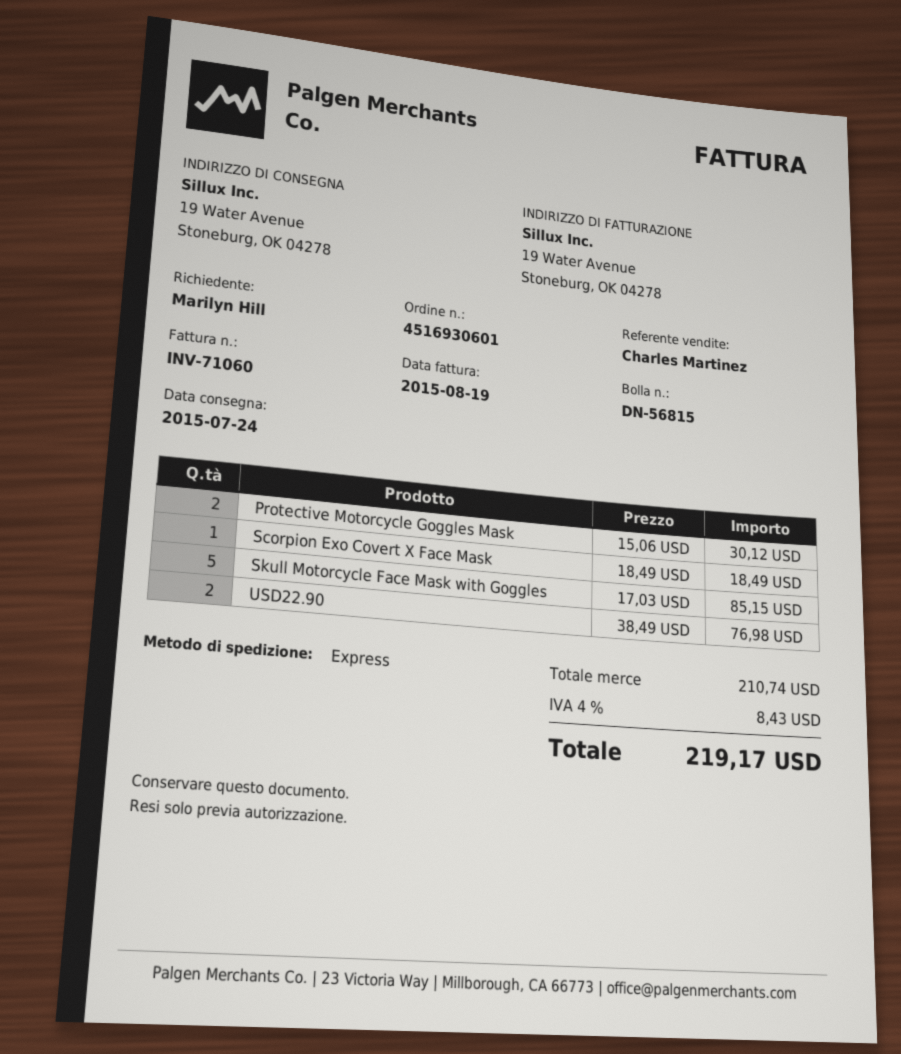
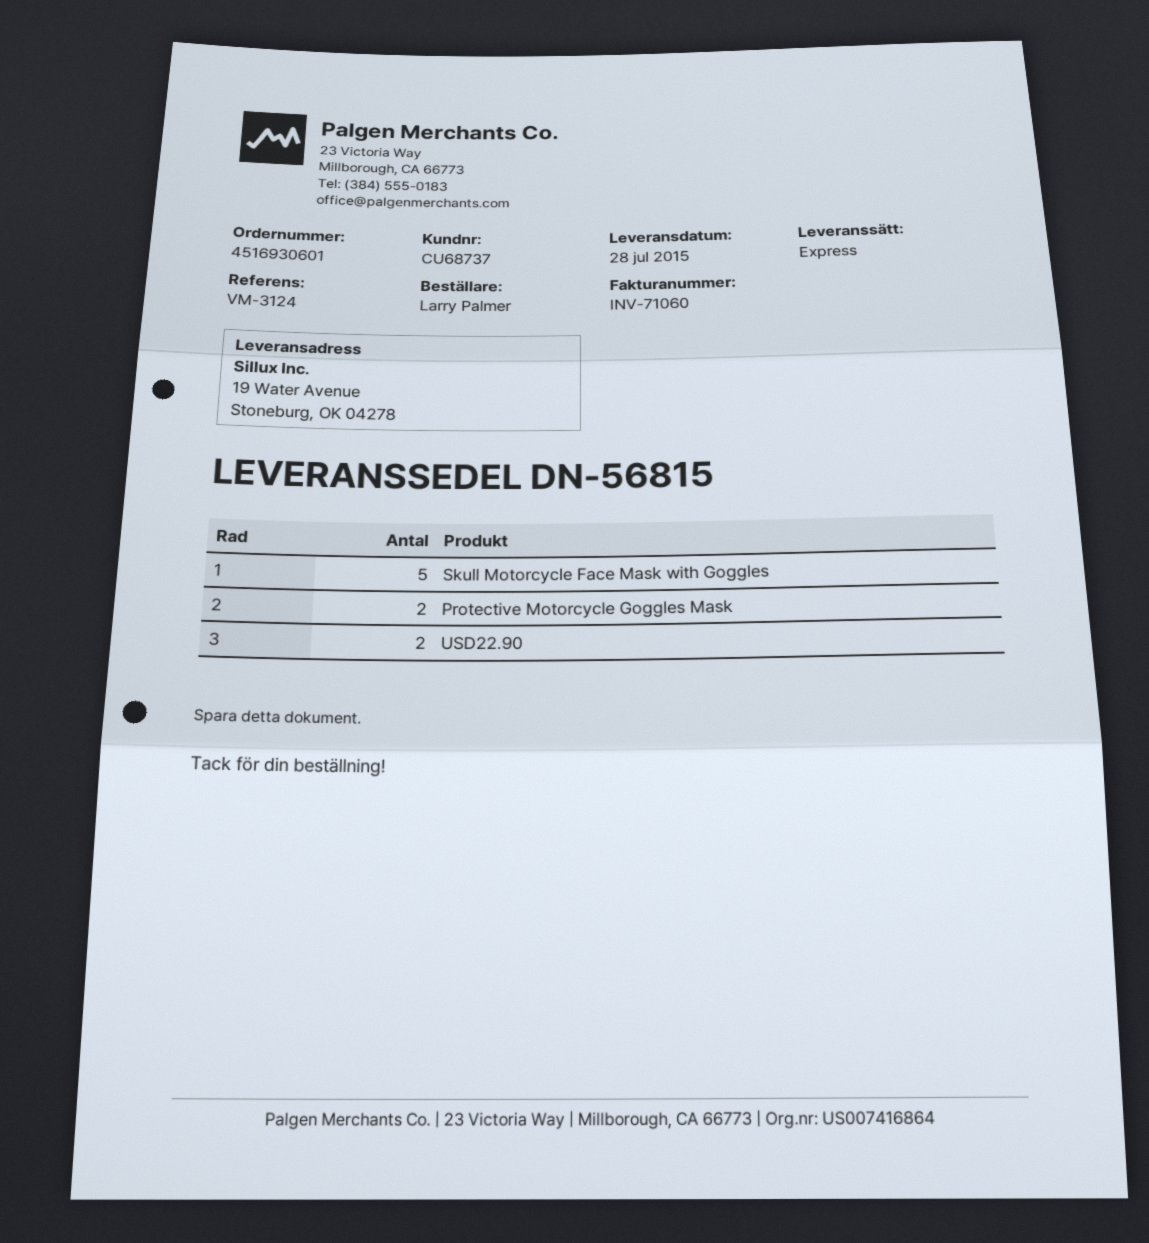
delivery date: 2015-07-24 -> 2015-07-28
ordered by: Marilyn Hill -> Larry Palmer
Scorpion Exo Covert X Face Mask: 1 -> none

